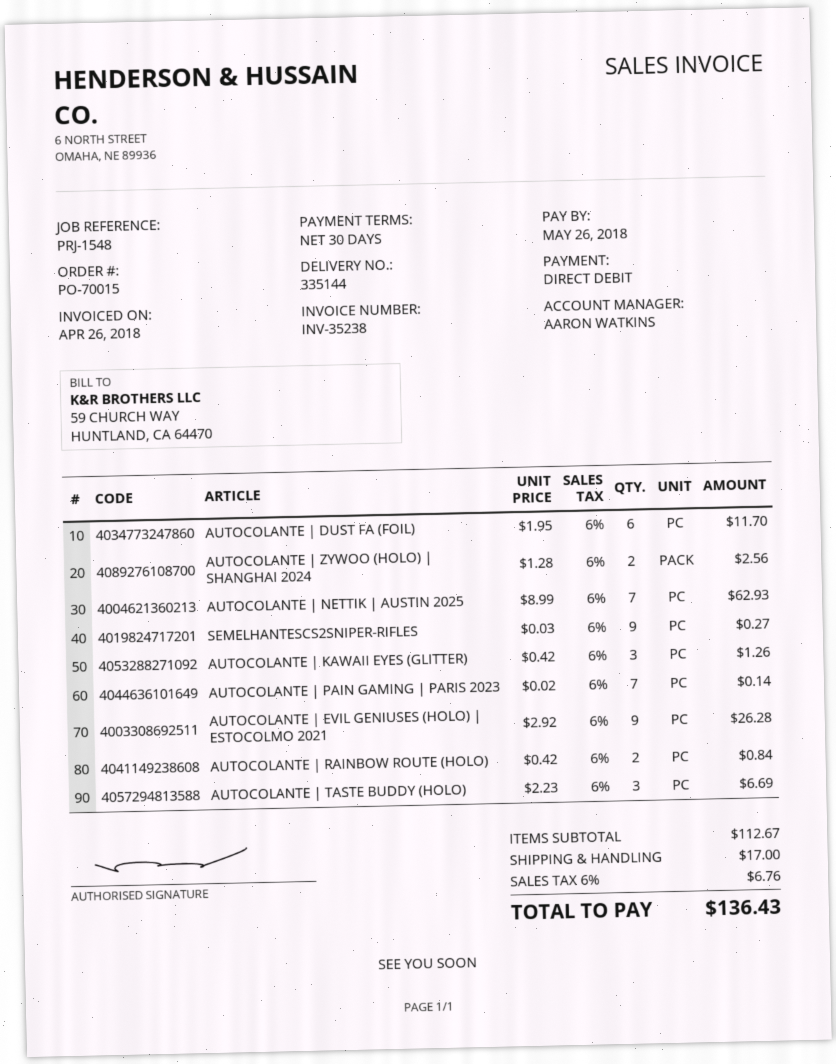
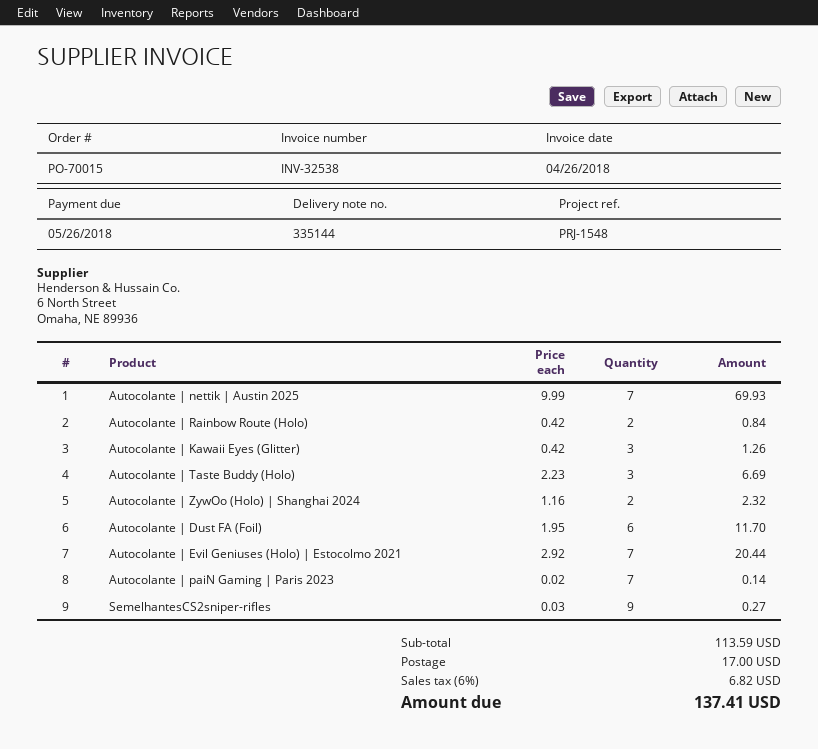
invoice number: INV-35238 -> INV-32538
AUTOCOLANTE | ZYWOO (HOLO) | SHANGHAI 2024: 2 x 1.28 = 2.56 -> 2 x 1.16 = 2.32
AUTOCOLANTE | NETTIK | AUSTIN 2025: 7 x 8.99 = 62.93 -> 7 x 9.99 = 69.93
AUTOCOLANTE | EVIL GENIUSES (HOLO) | ESTOCOLMO 2021: 9 x 2.92 = 26.28 -> 7 x 2.92 = 20.44
subtotal: 112.67 -> 113.59
tax: 6% = 6.76 -> 6% = 6.82
total: 136.43 -> 137.41

